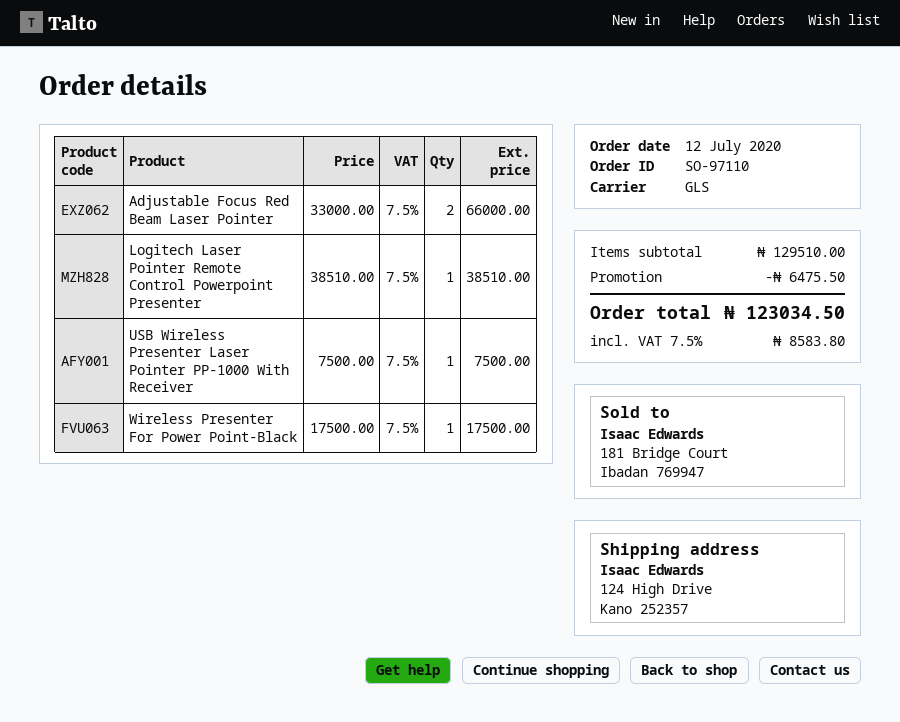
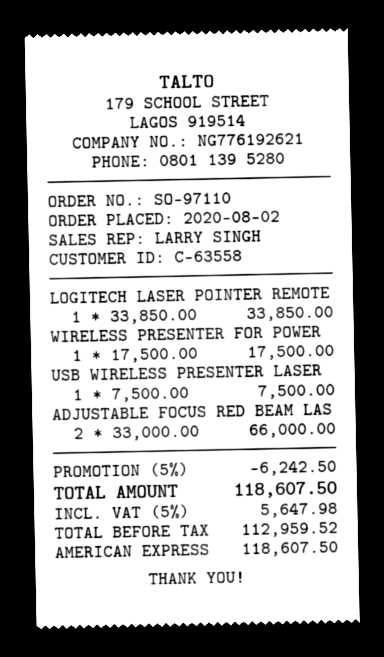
order date: 2020-07-12 -> 2020-08-02
Logitech Laser Pointer Remote Control Powerpoint Presenter: 1 x 38510.00 = 38510.00 -> 1 x 33850.00 = 33850.00
discount: 6475.50 -> 6242.50
tax: 7.5% = 8583.80 -> 5% = 5647.98
total: 123034.50 -> 118607.50

